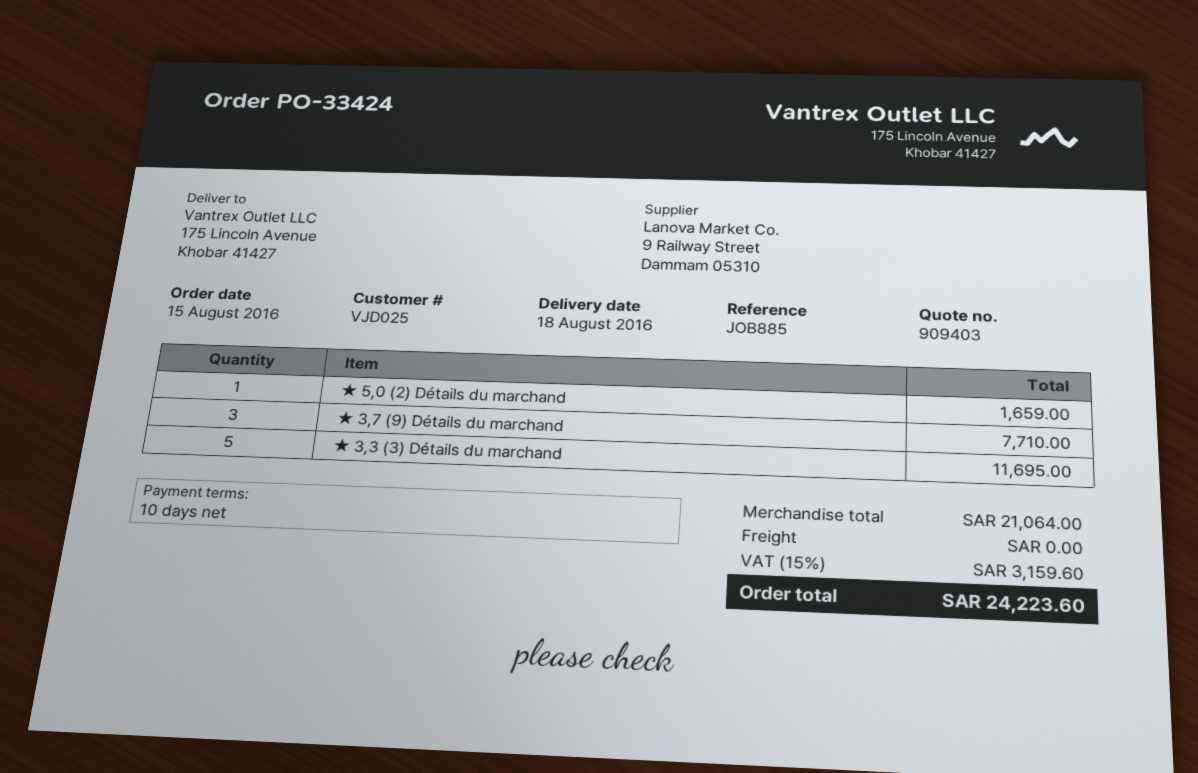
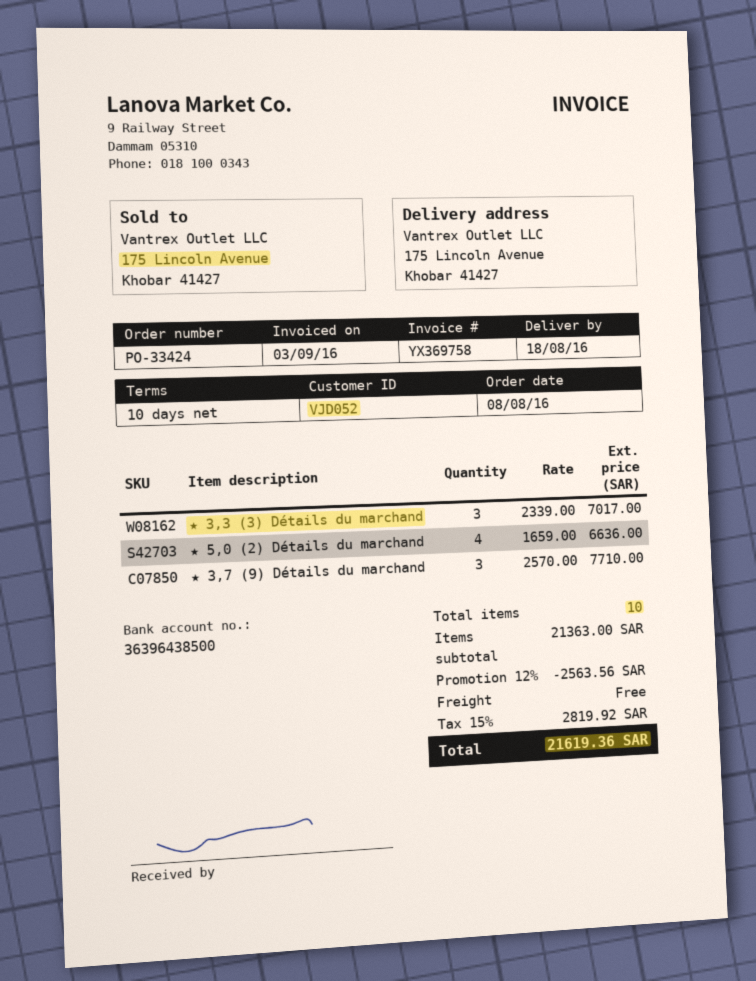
order date: 2016-08-15 -> 2016-08-08
customer number: VJD025 -> VJD052
★ 5,0 (2) Détails du marchand: 1 for 1659.00 -> 4 for 6636.00
★ 3,3 (3) Détails du marchand: 5 for 11695.00 -> 3 for 7017.00
subtotal: 21064.00 -> 21363.00
discount: none -> 12% = 2563.56
tax: 15% = 3159.60 -> 15% = 2819.92
total: 24223.60 -> 21619.36

